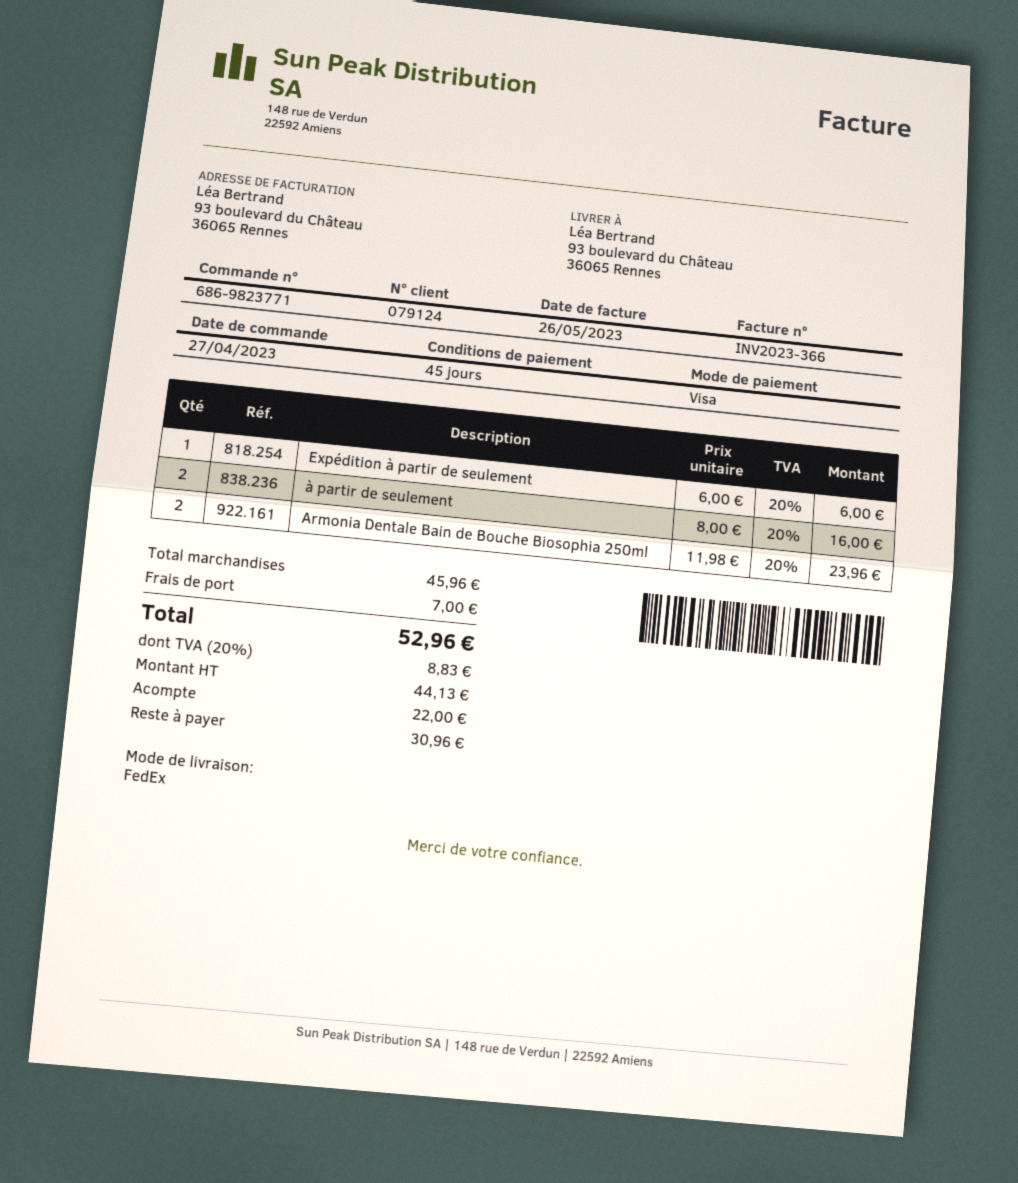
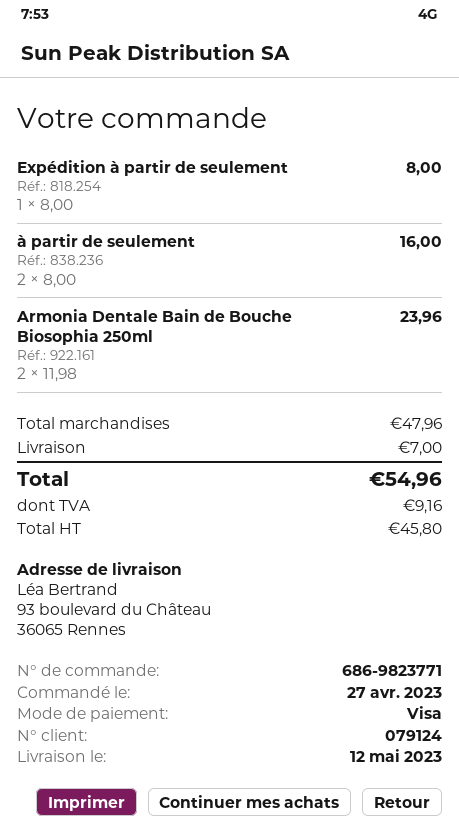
Expédition à partir de seulement: 1 x 6.00 = 6.00 -> 1 x 8.00 = 8.00
subtotal: 45.96 -> 47.96
net: 44.13 -> 45.80
tax: 8.83 -> 9.16
total: 52.96 -> 54.96

